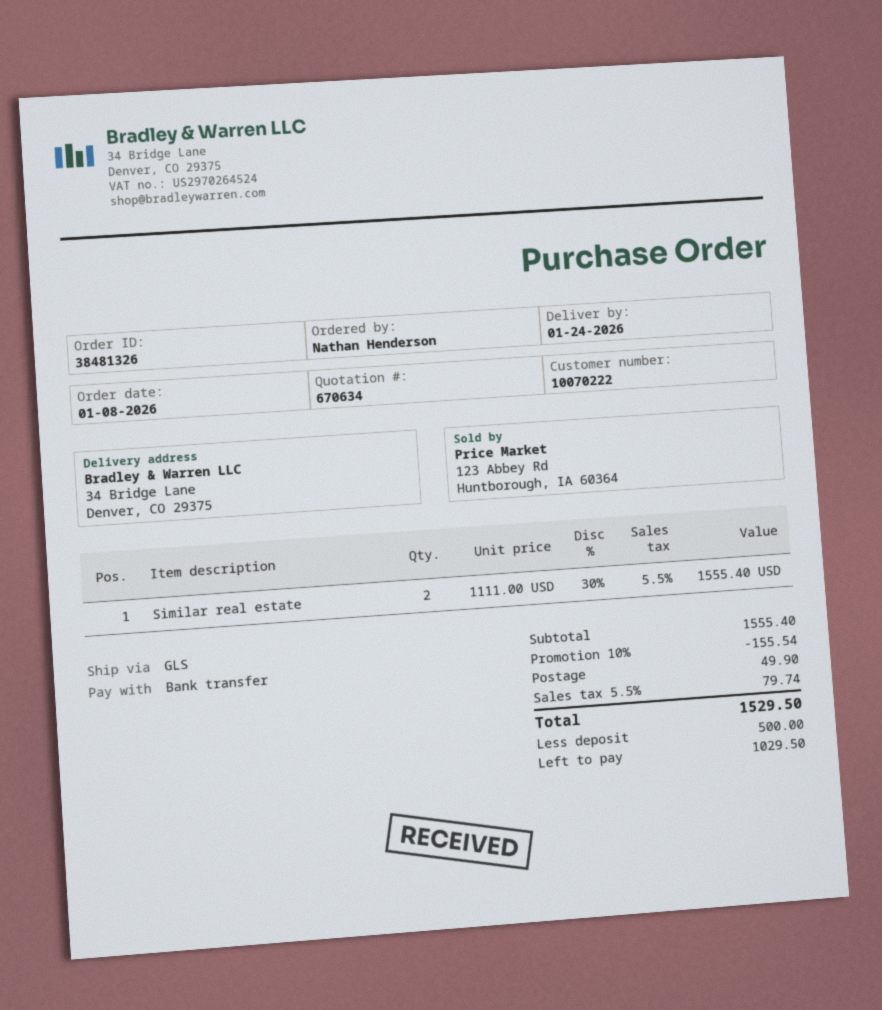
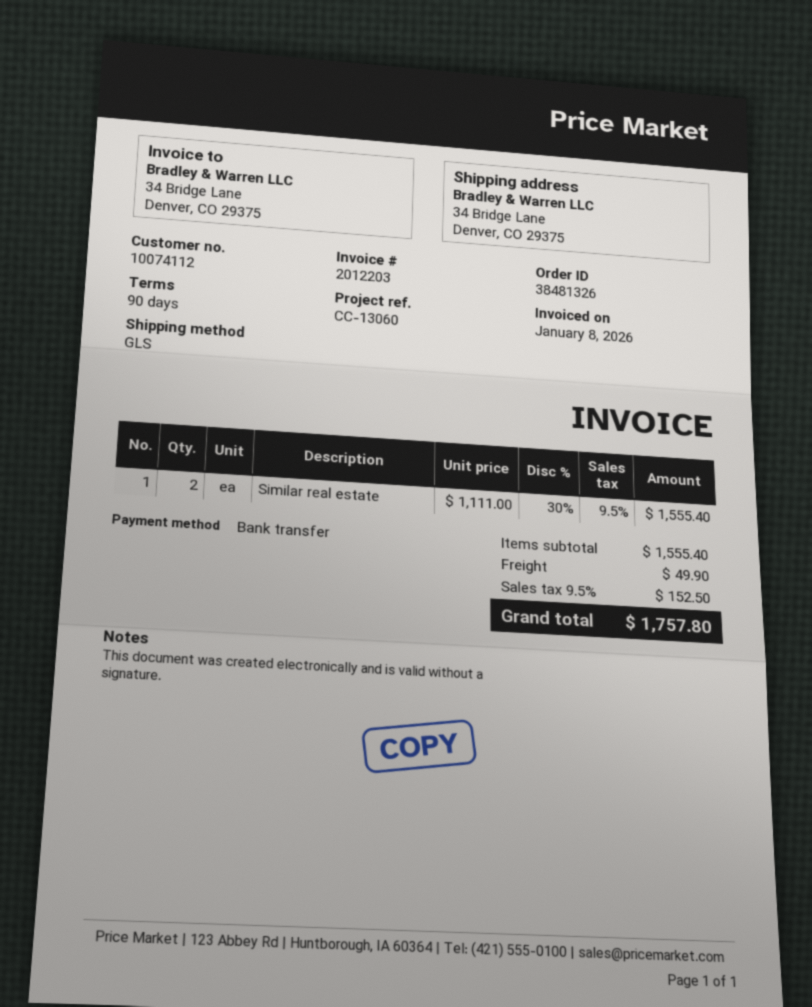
customer number: 10070222 -> 10074112
discount: 10% = 155.54 -> none
tax: 5.5% = 79.74 -> 9.5% = 152.50
total: 1529.50 -> 1757.80

